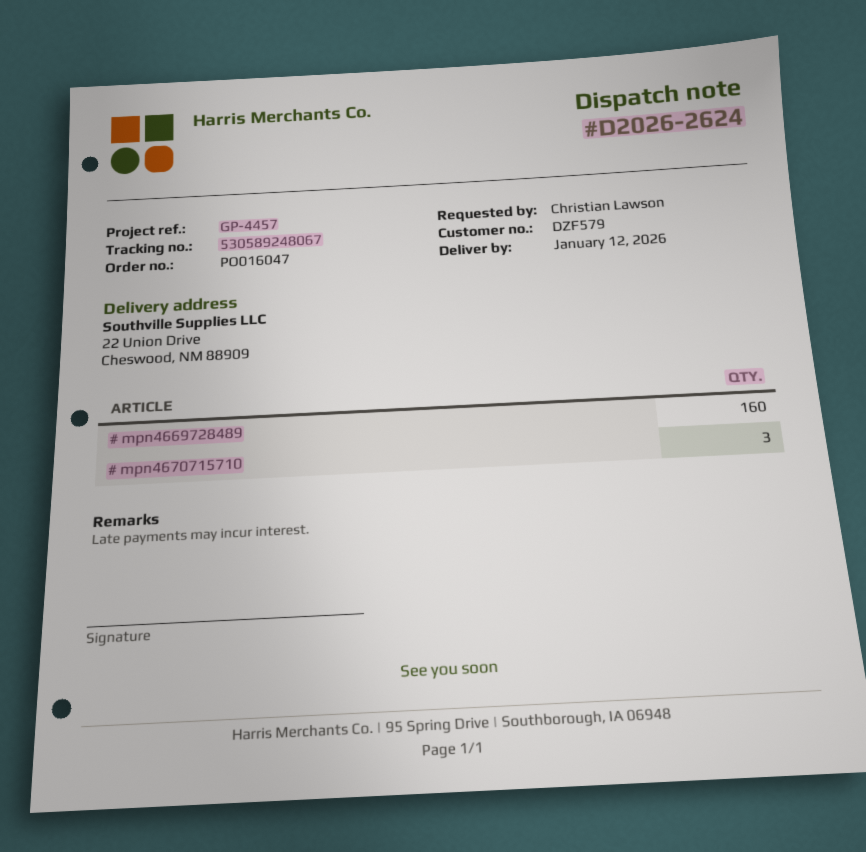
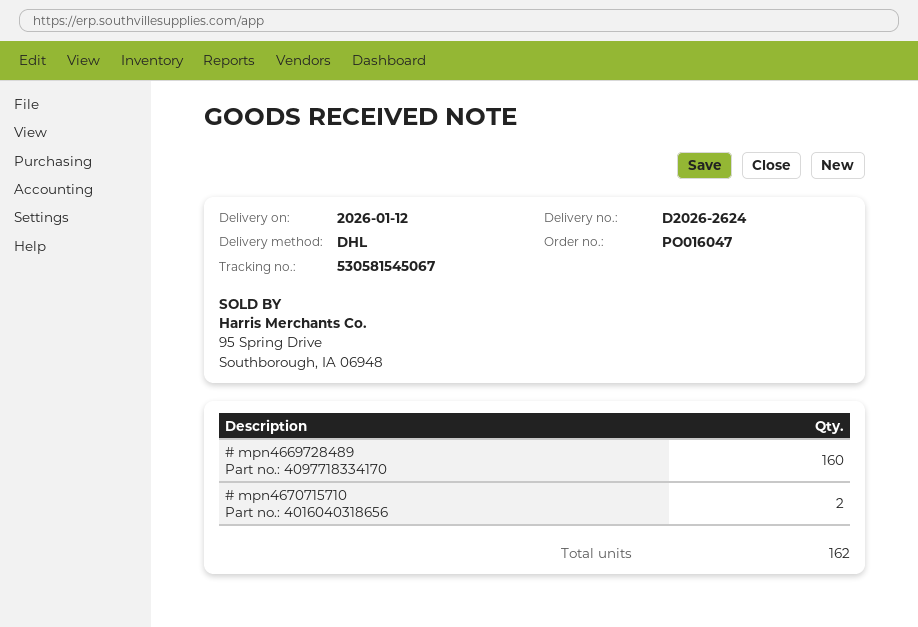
tracking number: 530589248067 -> 530581545067
# mpn4670715710: 3 -> 2

